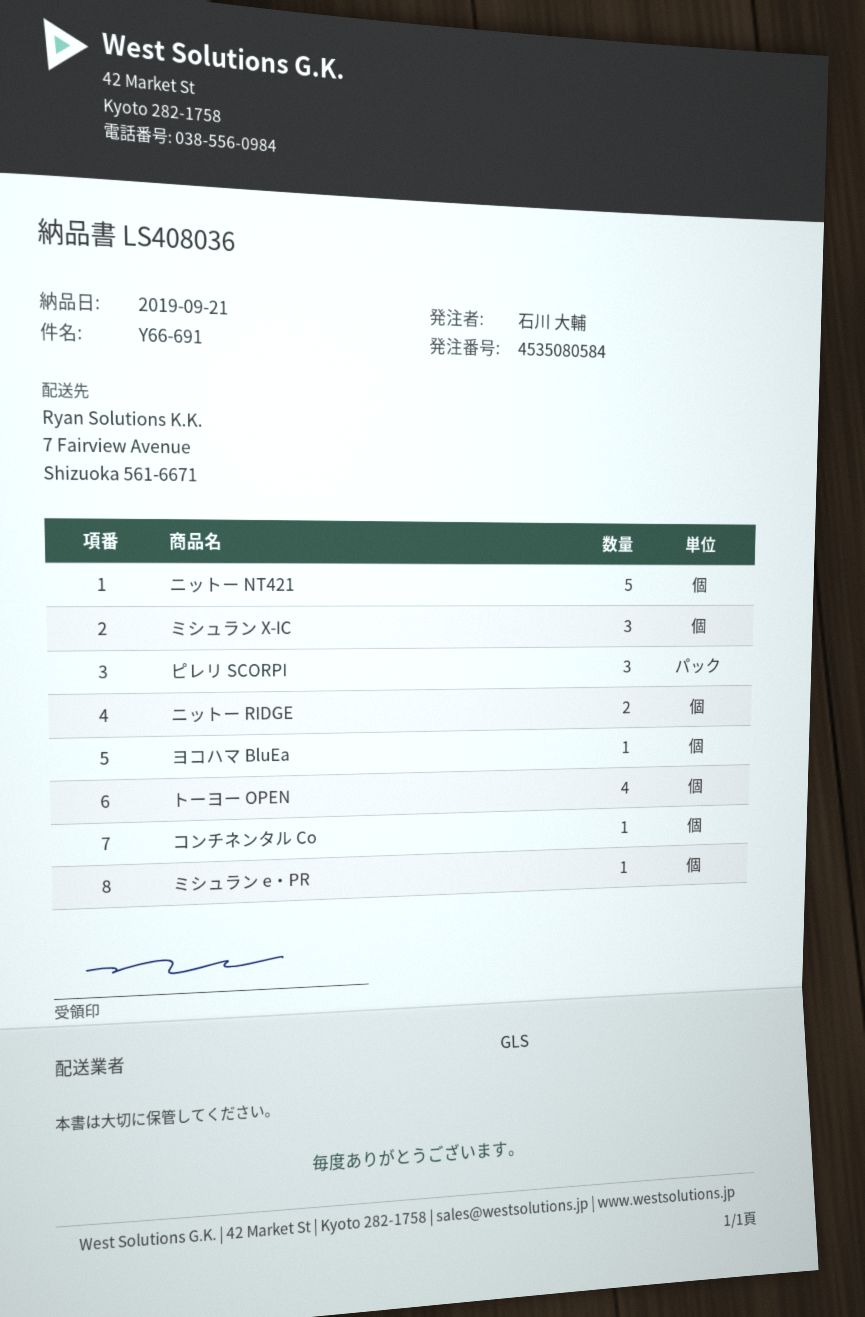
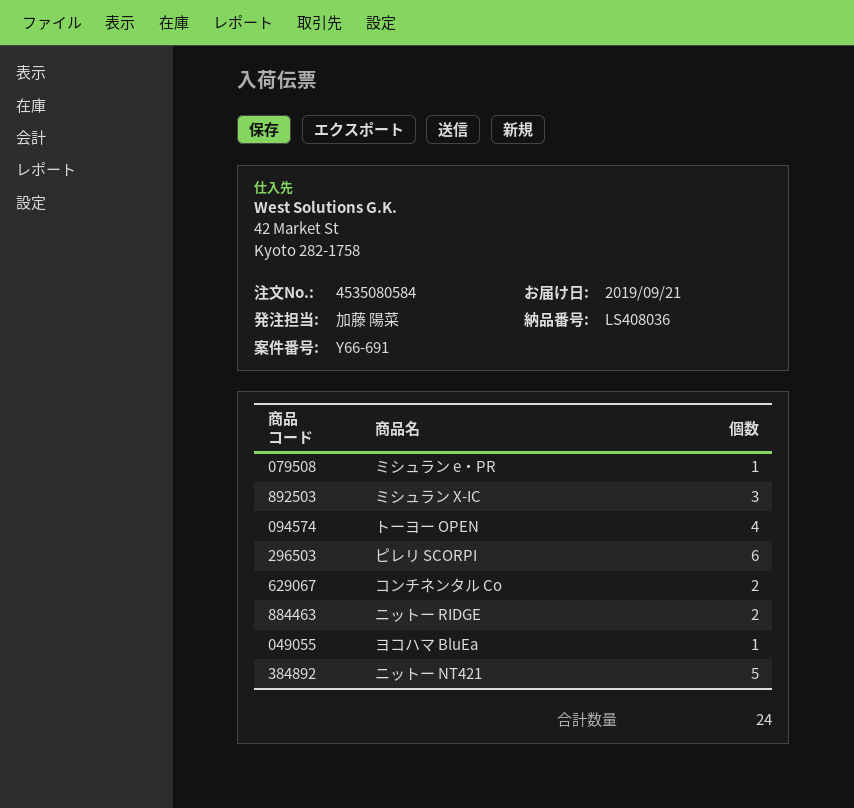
ordered by: 石川 大輔 -> 加藤 陽菜
ピレリ SCORPI: 3 -> 6
コンチネンタル Co: 1 -> 2

